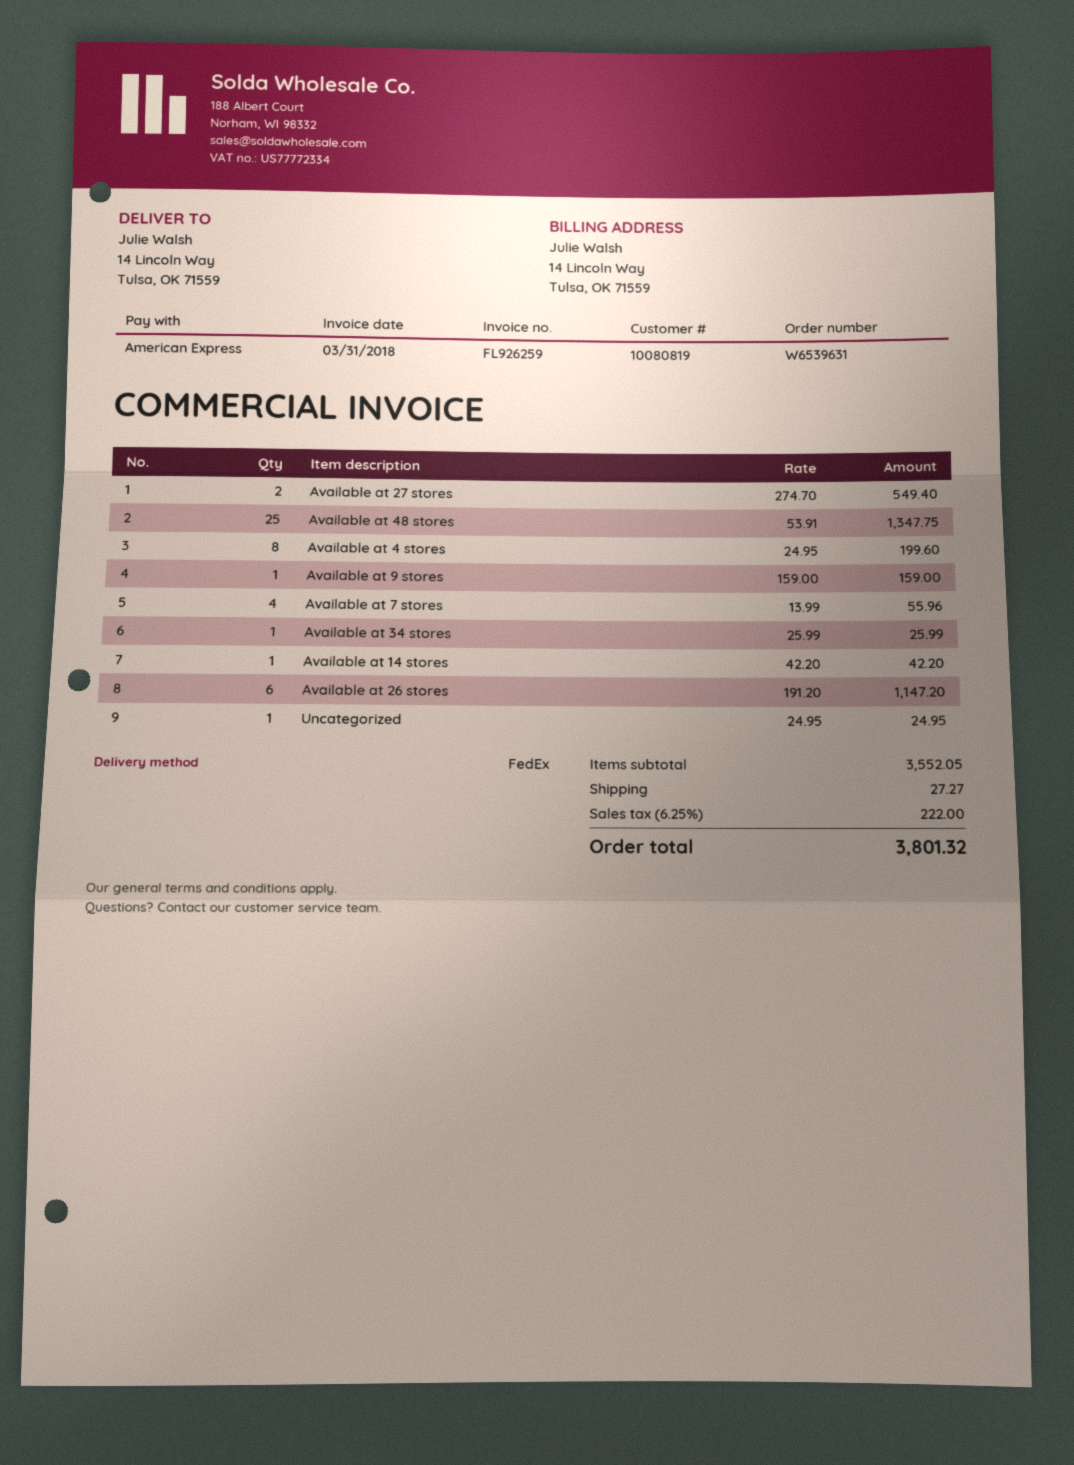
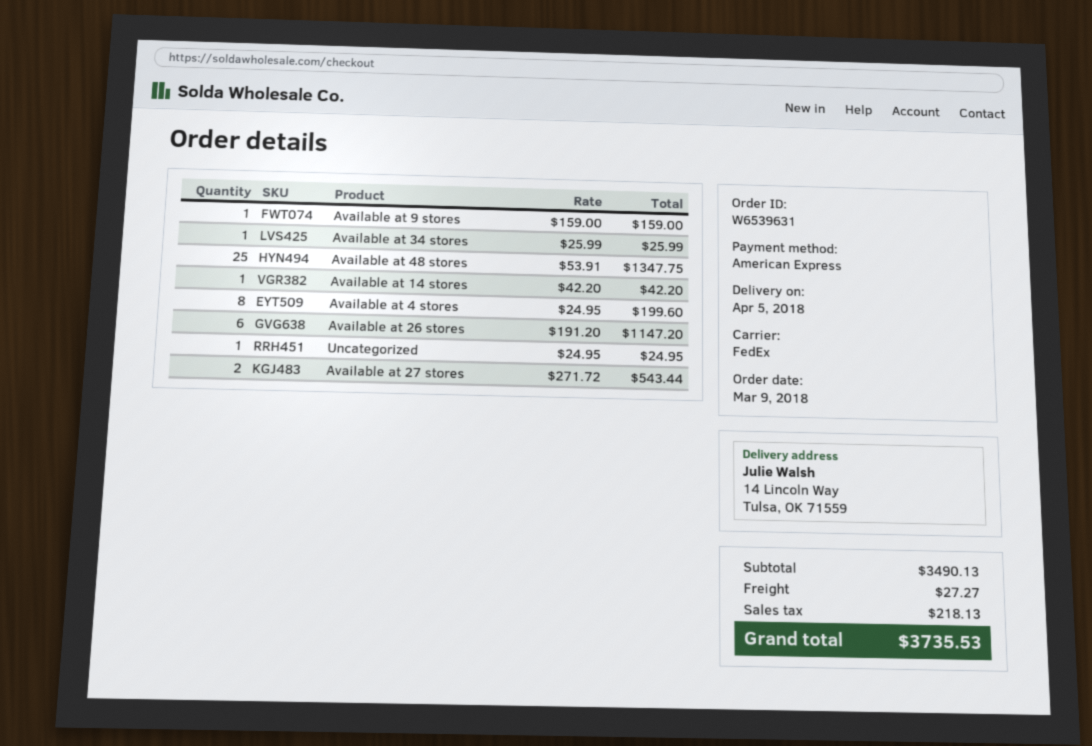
Available at 27 stores: 2 x 274.70 = 549.40 -> 2 x 271.72 = 543.44
Available at 7 stores: 4 x 13.99 = 55.96 -> none
subtotal: 3552.05 -> 3490.13
tax: 222.00 -> 218.13
total: 3801.32 -> 3735.53

